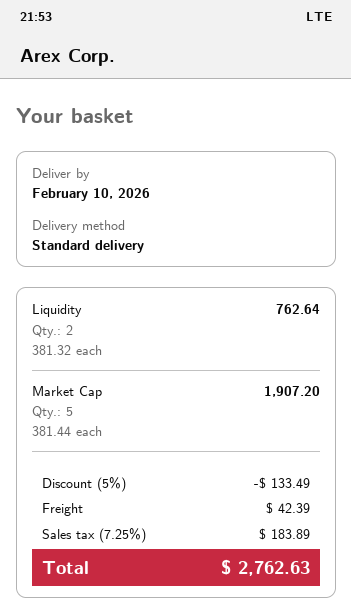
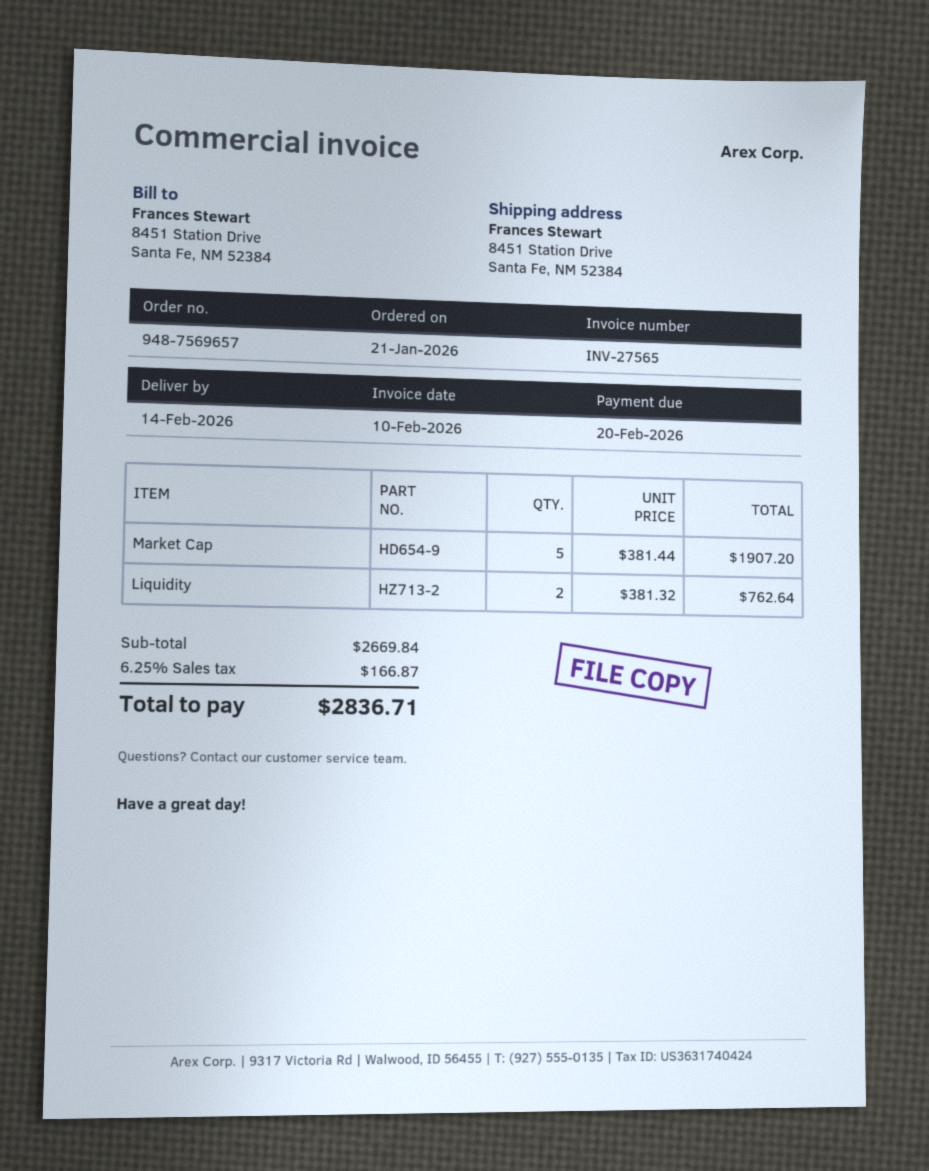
delivery date: 2026-02-10 -> 2026-02-14
discount: 5% = 133.49 -> none
shipping: 42.39 -> none
tax: 7.25% = 183.89 -> 6.25% = 166.87
total: 2762.63 -> 2836.71

